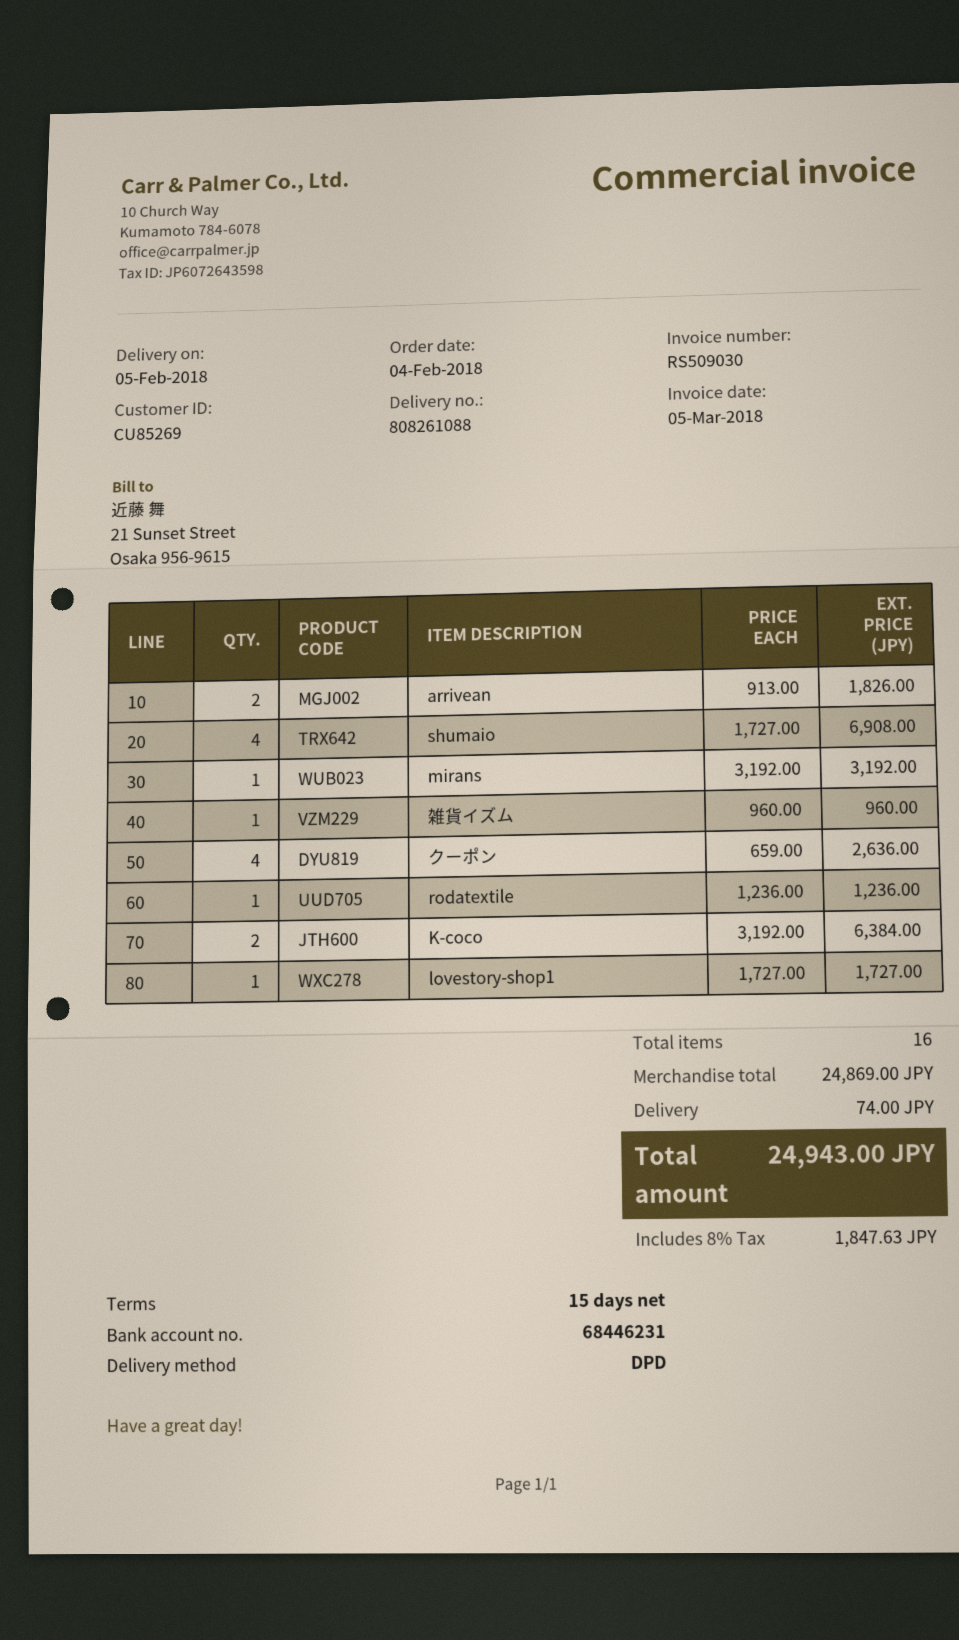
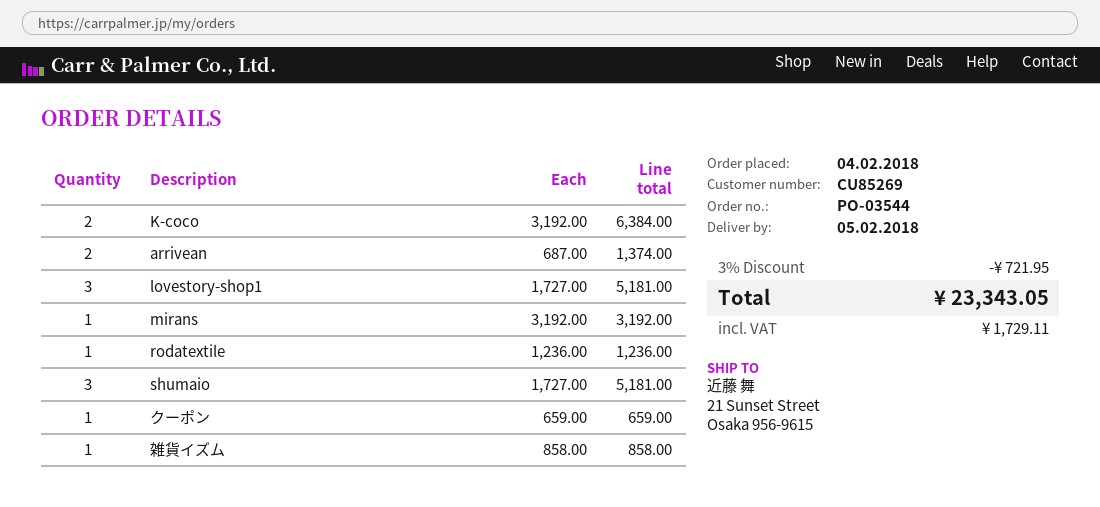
arrivean: 2 x 913.00 = 1826.00 -> 2 x 687.00 = 1374.00
shumaio: 4 x 1727.00 = 6908.00 -> 3 x 1727.00 = 5181.00
雑貨イズム: 1 x 960.00 = 960.00 -> 1 x 858.00 = 858.00
クーポン: 4 x 659.00 = 2636.00 -> 1 x 659.00 = 659.00
lovestory-shop1: 1 x 1727.00 = 1727.00 -> 3 x 1727.00 = 5181.00
discount: none -> 3% = 721.95
shipping: 74.00 -> none
tax: 1847.63 -> 1729.11
total: 24943.00 -> 23343.05

